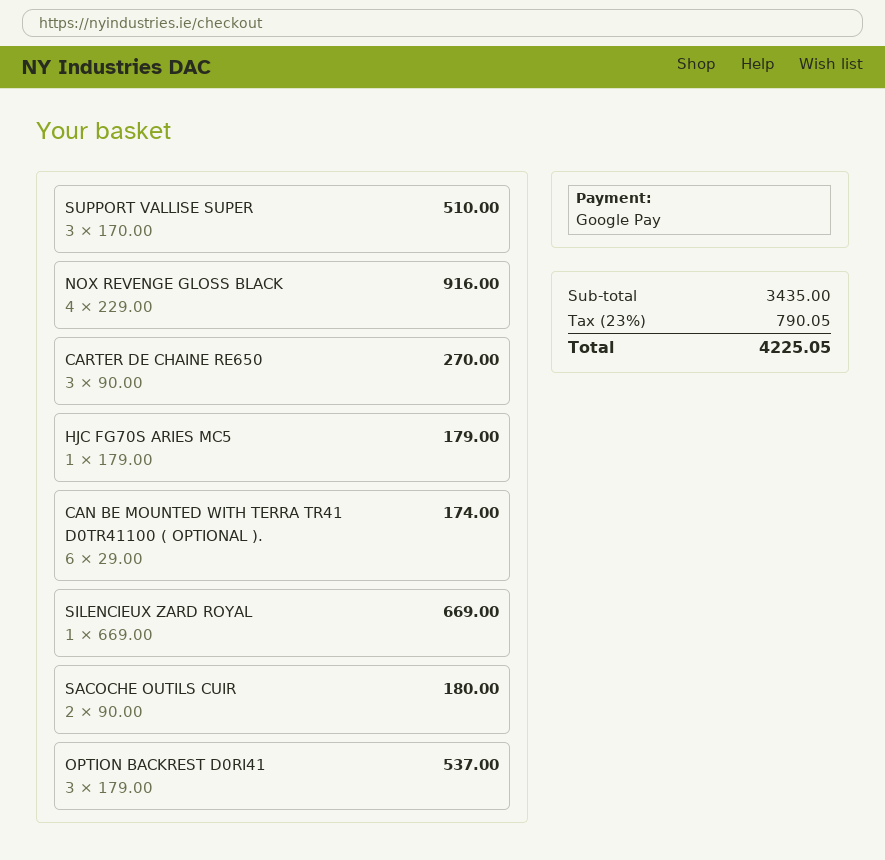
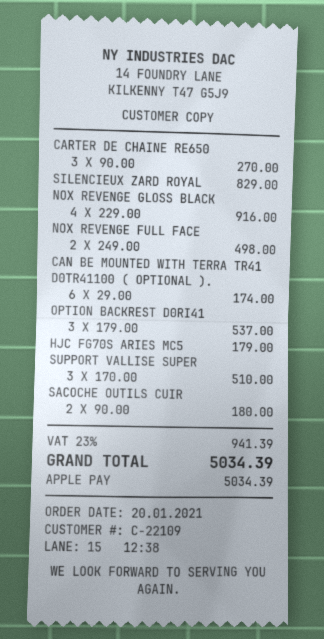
payment method: Google Pay -> Apple Pay
SILENCIEUX ZARD ROYAL: 1 x 669.00 = 669.00 -> 1 x 829.00 = 829.00
NOX REVENGE FULL FACE: none -> 2 x 249.00 = 498.00
tax: 23% = 790.05 -> 23% = 941.39
total: 4225.05 -> 5034.39

